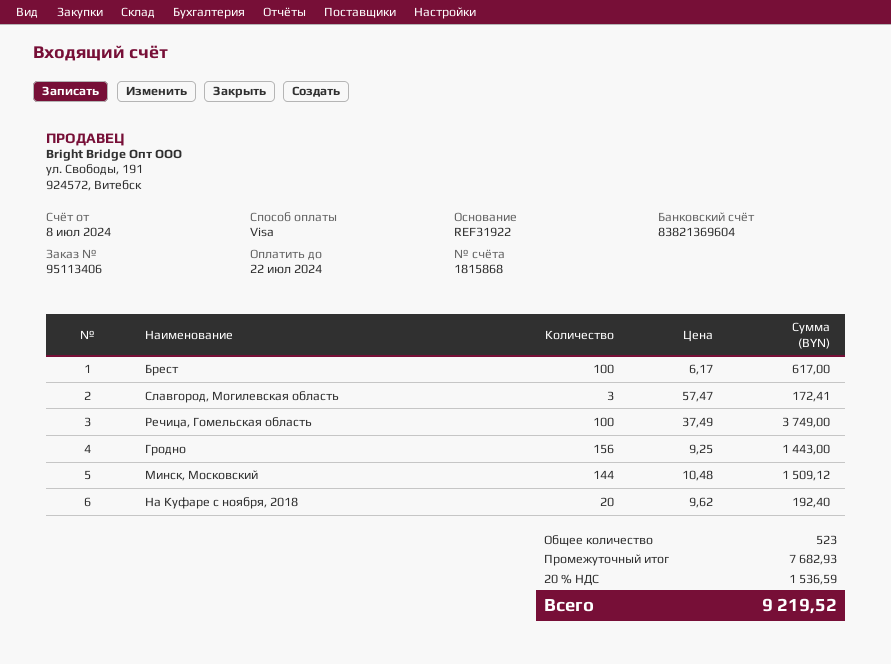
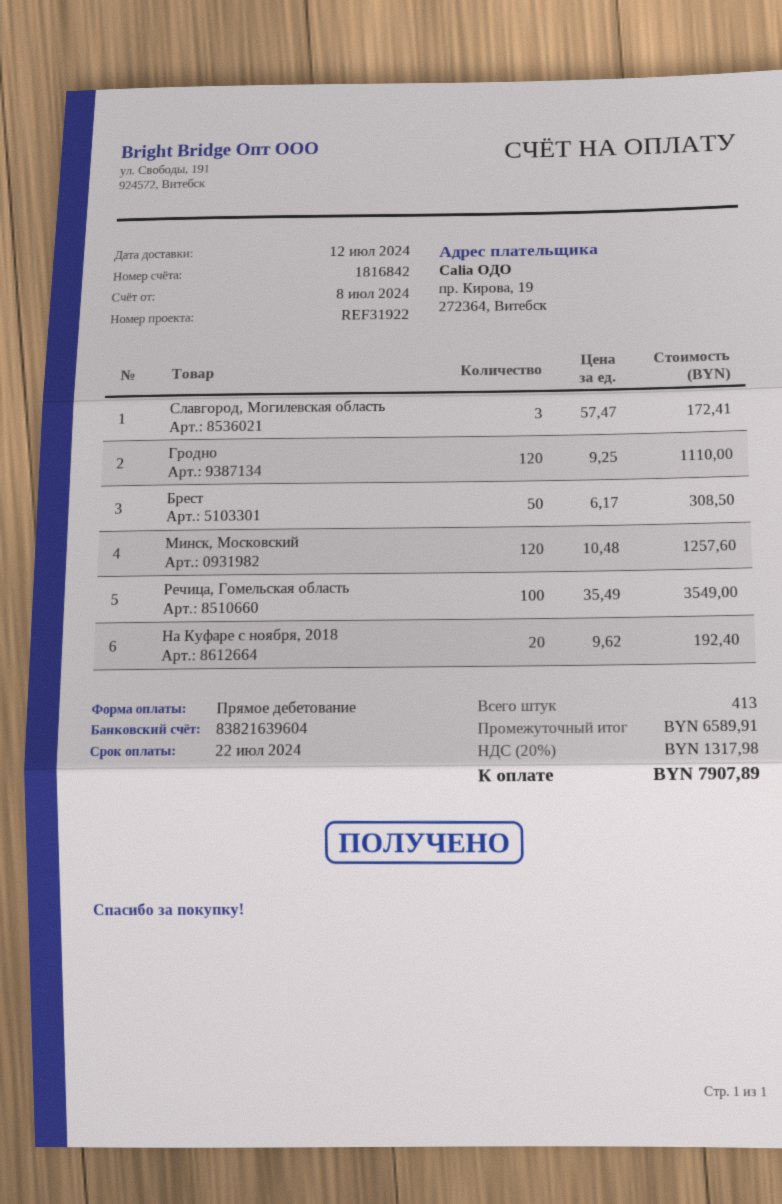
invoice number: 1815868 -> 1816842
payment method: Visa -> direct debit
bank account: 83821369604 -> 83821639604
Брест: 100 x 6.17 = 617.00 -> 50 x 6.17 = 308.50
Речица, Гомельская область: 100 x 37.49 = 3749.00 -> 100 x 35.49 = 3549.00
Гродно: 156 x 9.25 = 1443.00 -> 120 x 9.25 = 1110.00
Минск, Московский: 144 x 10.48 = 1509.12 -> 120 x 10.48 = 1257.60
total quantity: 523 -> 413
subtotal: 7682.93 -> 6589.91
tax: 20% = 1536.59 -> 20% = 1317.98
total: 9219.52 -> 7907.89

